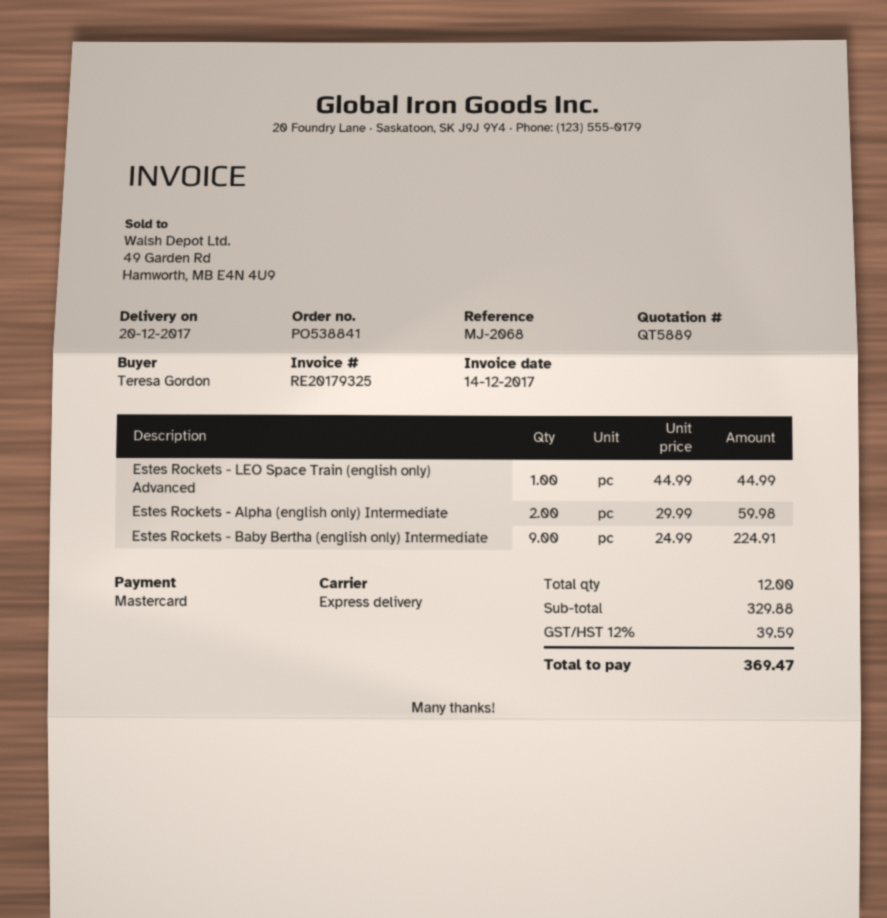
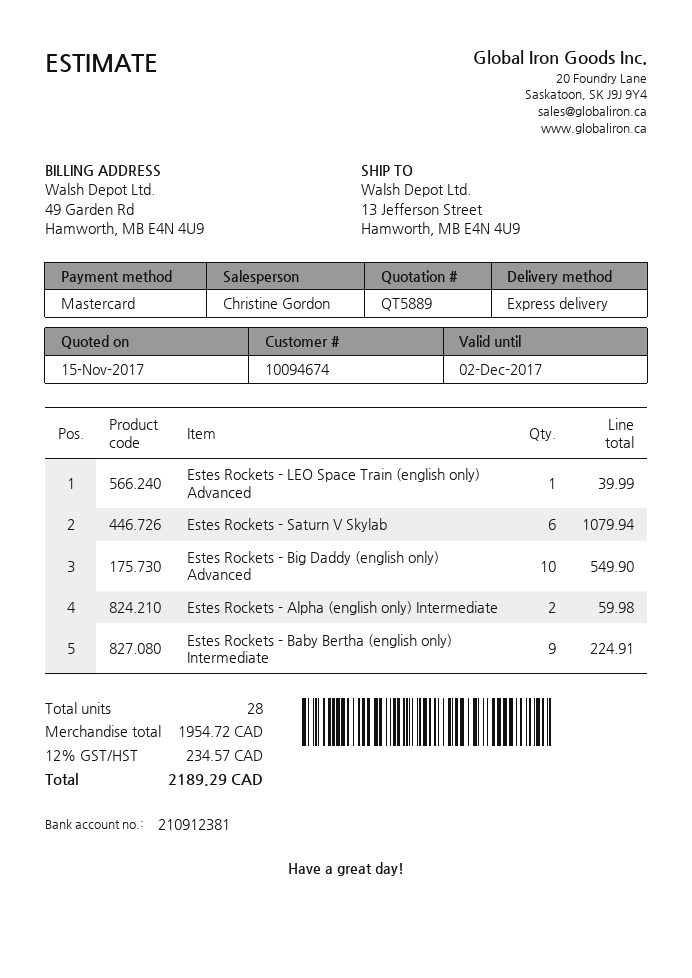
Estes Rockets - LEO Space Train (english only) Advanced: 1 for 44.99 -> 1 for 39.99
Estes Rockets - Saturn V Skylab: none -> 6 for 1079.94
Estes Rockets - Big Daddy (english only) Advanced: none -> 10 for 549.90
total quantity: 12 -> 28
subtotal: 329.88 -> 1954.72
tax: 12% = 39.59 -> 12% = 234.57
total: 369.47 -> 2189.29

